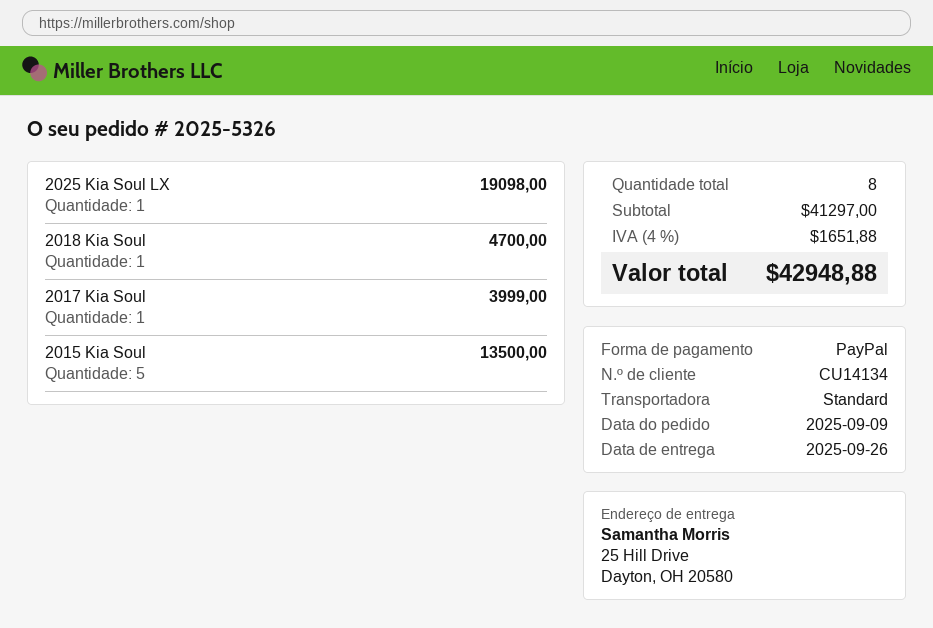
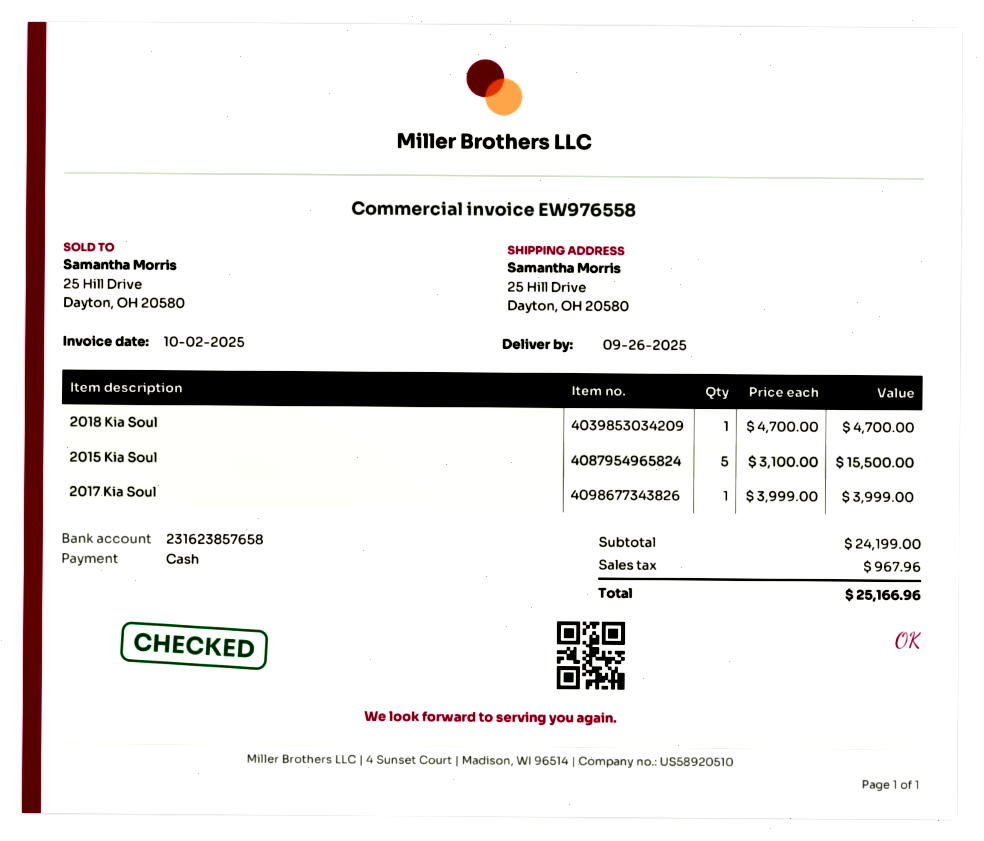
payment method: PayPal -> cash
2025 Kia Soul LX: 1 for 19098.00 -> none
2015 Kia Soul: 5 for 13500.00 -> 5 for 15500.00
subtotal: 41297.00 -> 24199.00
tax: 1651.88 -> 967.96
total: 42948.88 -> 25166.96

